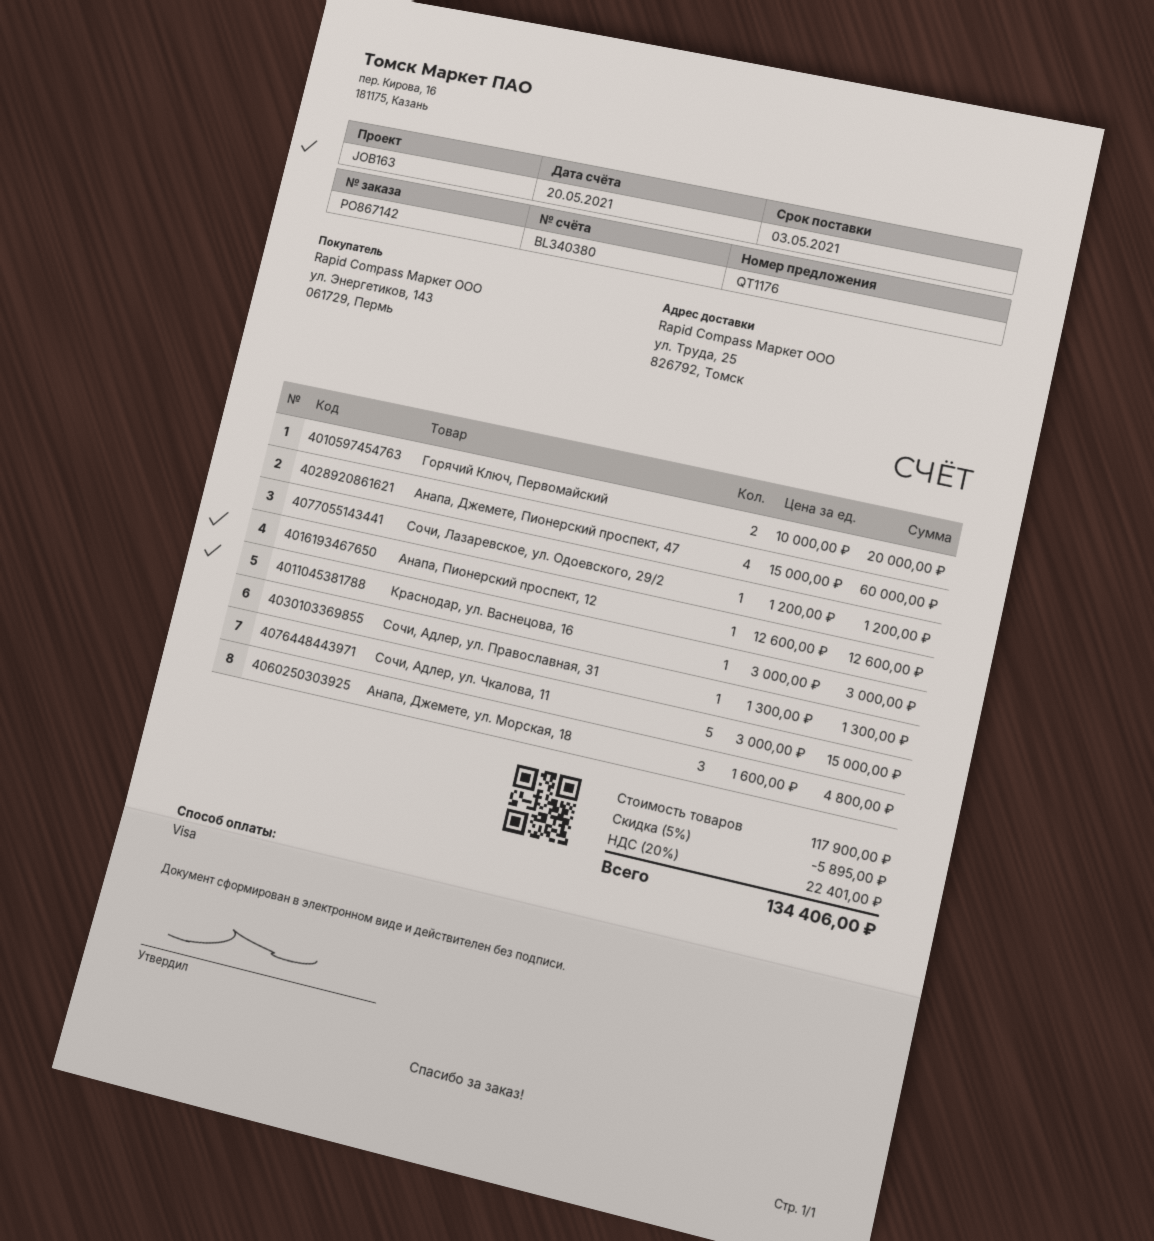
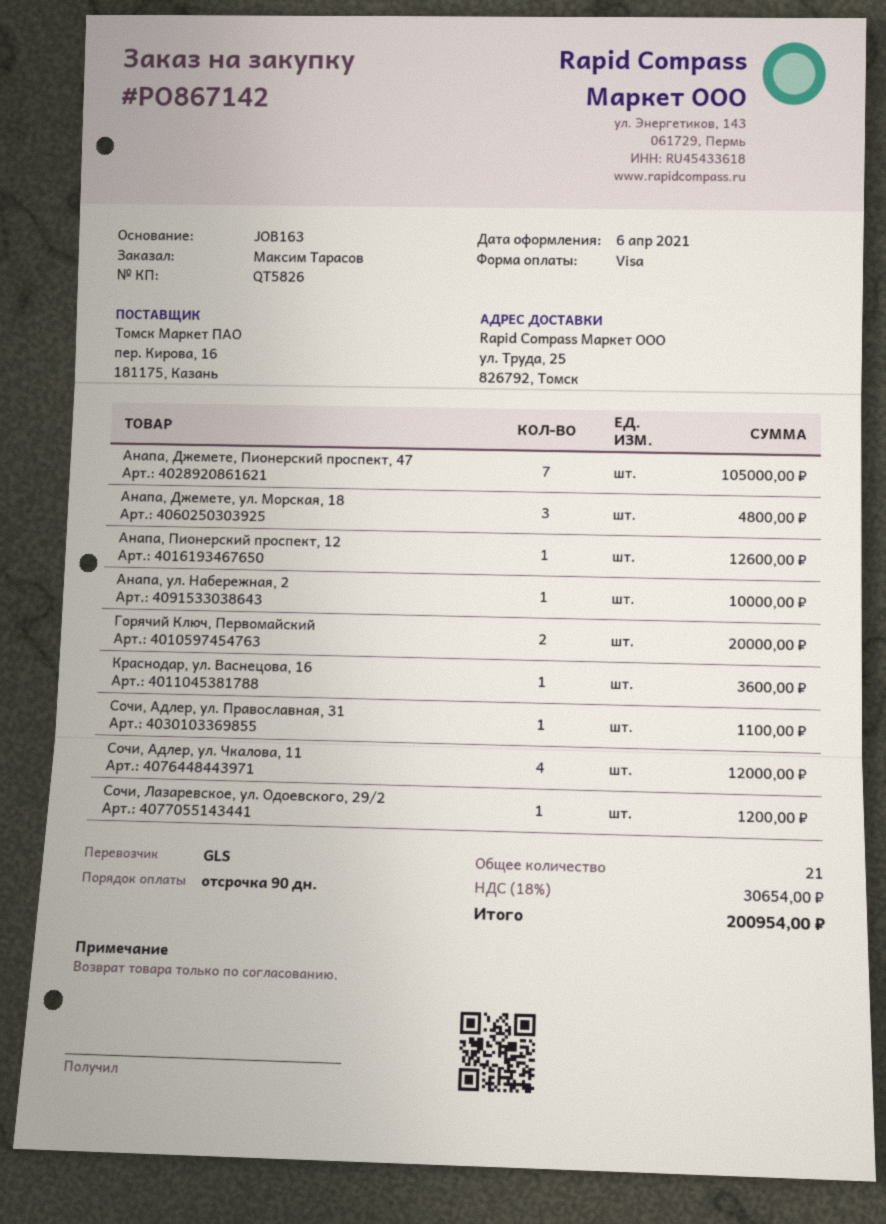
quote number: QT1176 -> QT5826
Анапа, Джемете, Пионерский проспект, 47: 4 for 60000.00 -> 7 for 105000.00
Краснодар, ул. Васнецова, 16: 1 for 3000.00 -> 1 for 3600.00
Сочи, Адлер, ул. Православная, 31: 1 for 1300.00 -> 1 for 1100.00
Сочи, Адлер, ул. Чкалова, 11: 5 for 15000.00 -> 4 for 12000.00
Анапа, ул. Набережная, 2: none -> 1 for 10000.00
discount: 5% = 5895.00 -> none
tax: 20% = 22401.00 -> 18% = 30654.00
total: 134406.00 -> 200954.00

